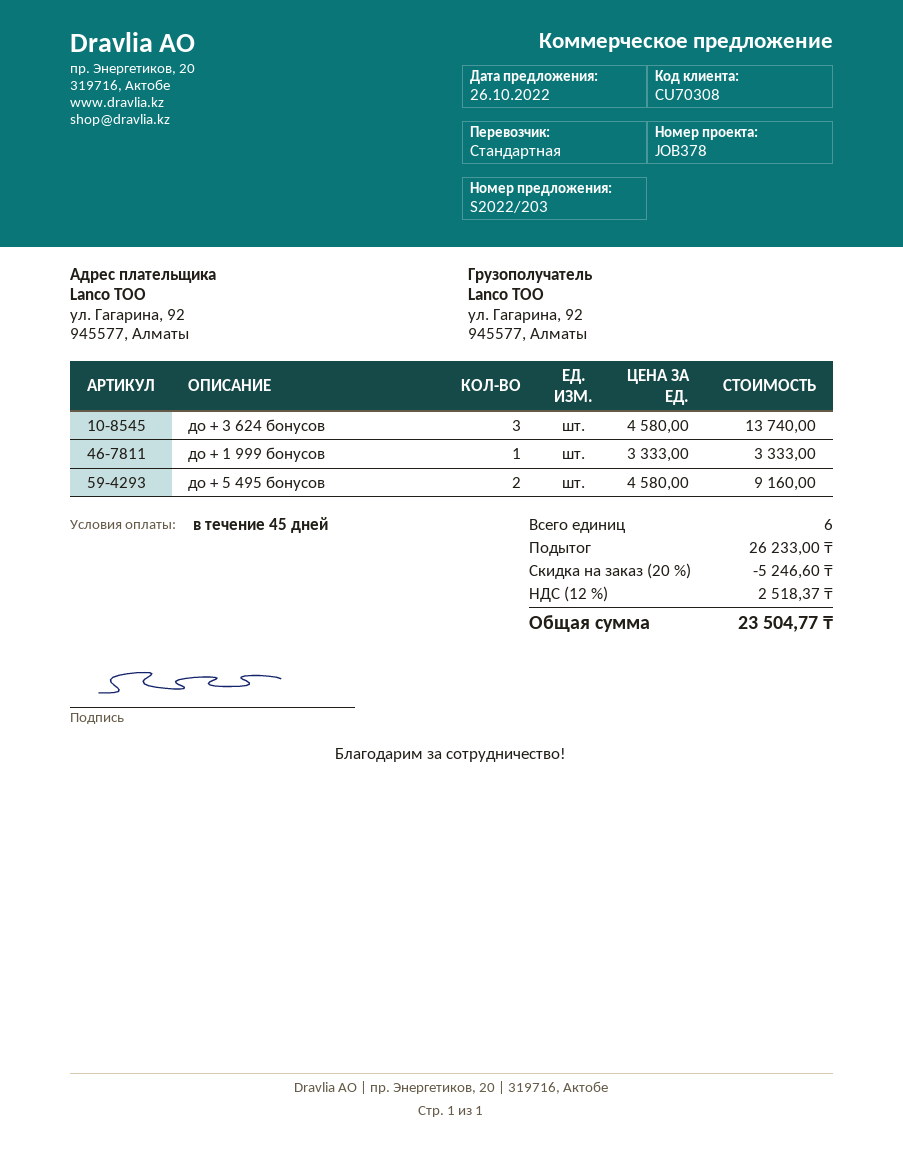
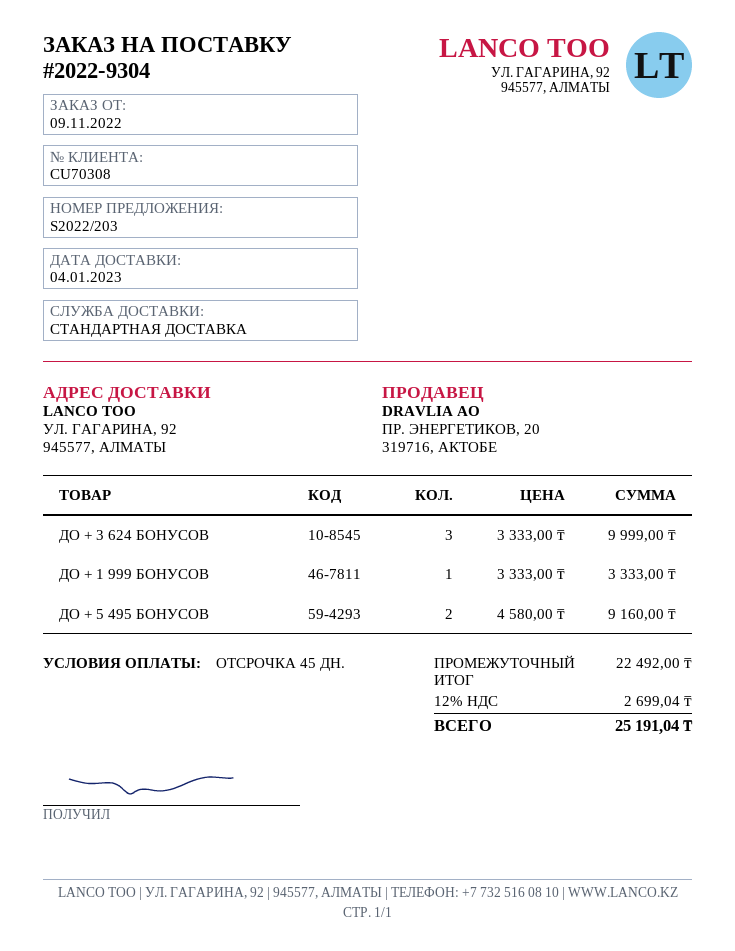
до + 3 624 бонусов: 3 x 4580.00 = 13740.00 -> 3 x 3333.00 = 9999.00
subtotal: 26233.00 -> 22492.00
discount: 20% = 5246.60 -> none
tax: 12% = 2518.37 -> 12% = 2699.04
total: 23504.77 -> 25191.04

